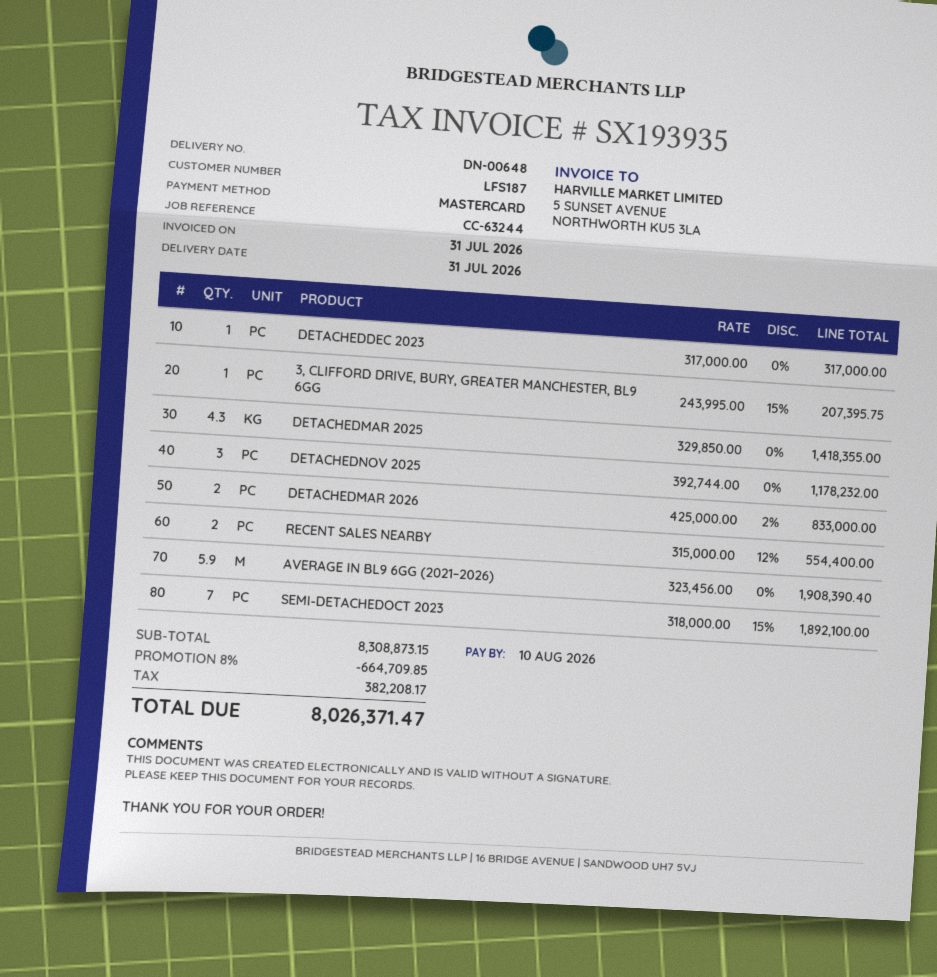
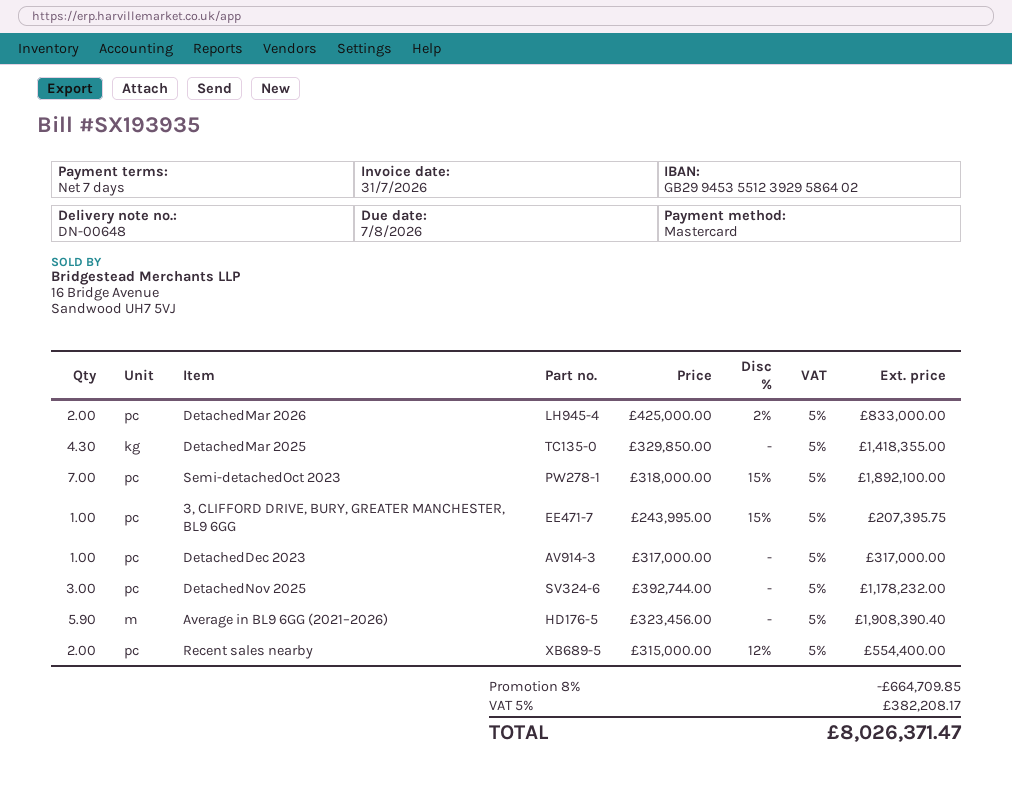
due date: 2026-08-10 -> 2026-08-07

